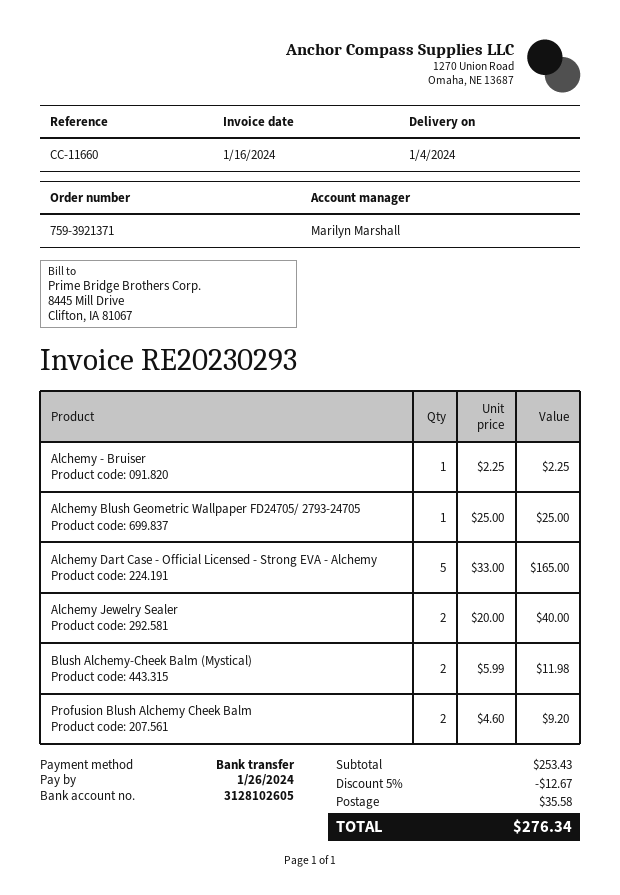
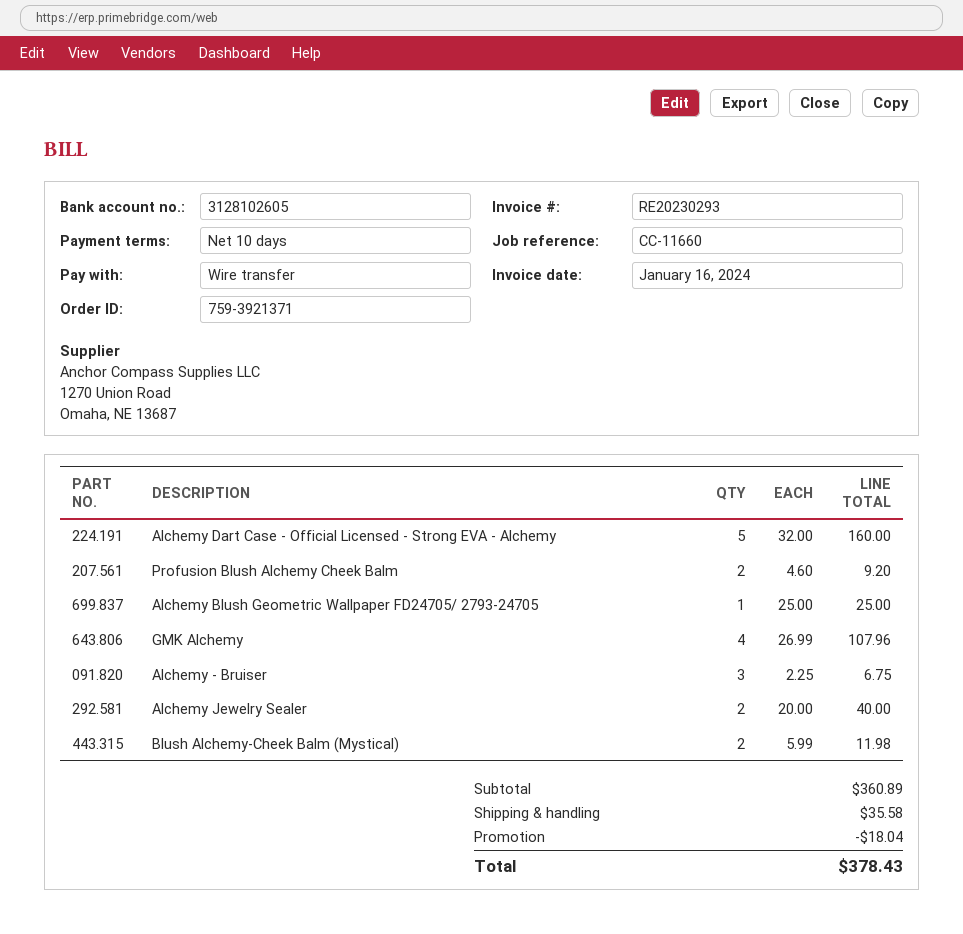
Alchemy - Bruiser: 1 x 2.25 = 2.25 -> 3 x 2.25 = 6.75
Alchemy Dart Case - Official Licensed - Strong EVA - Alchemy: 5 x 33.00 = 165.00 -> 5 x 32.00 = 160.00
GMK Alchemy: none -> 4 x 26.99 = 107.96
subtotal: 253.43 -> 360.89
discount: 12.67 -> 18.04
total: 276.34 -> 378.43

